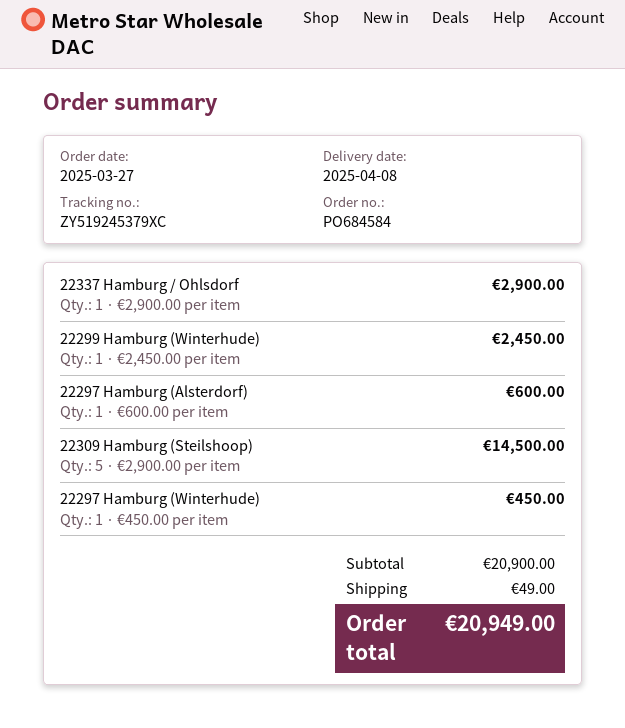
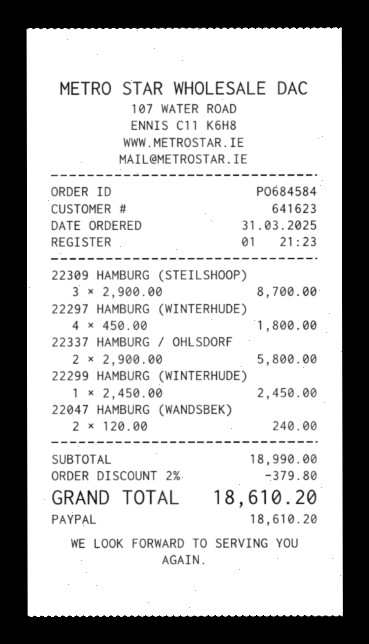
order date: 2025-03-27 -> 2025-03-31
22337 Hamburg / Ohlsdorf: 1 x 2900.00 = 2900.00 -> 2 x 2900.00 = 5800.00
22297 Hamburg (Alsterdorf): 1 x 600.00 = 600.00 -> none
22309 Hamburg (Steilshoop): 5 x 2900.00 = 14500.00 -> 3 x 2900.00 = 8700.00
22297 Hamburg (Winterhude): 1 x 450.00 = 450.00 -> 4 x 450.00 = 1800.00
22047 HAMBURG (WANDSBEK): none -> 2 x 120.00 = 240.00
subtotal: 20900.00 -> 18990.00
discount: none -> 2% = 379.80
shipping: 49.00 -> none
total: 20949.00 -> 18610.20

